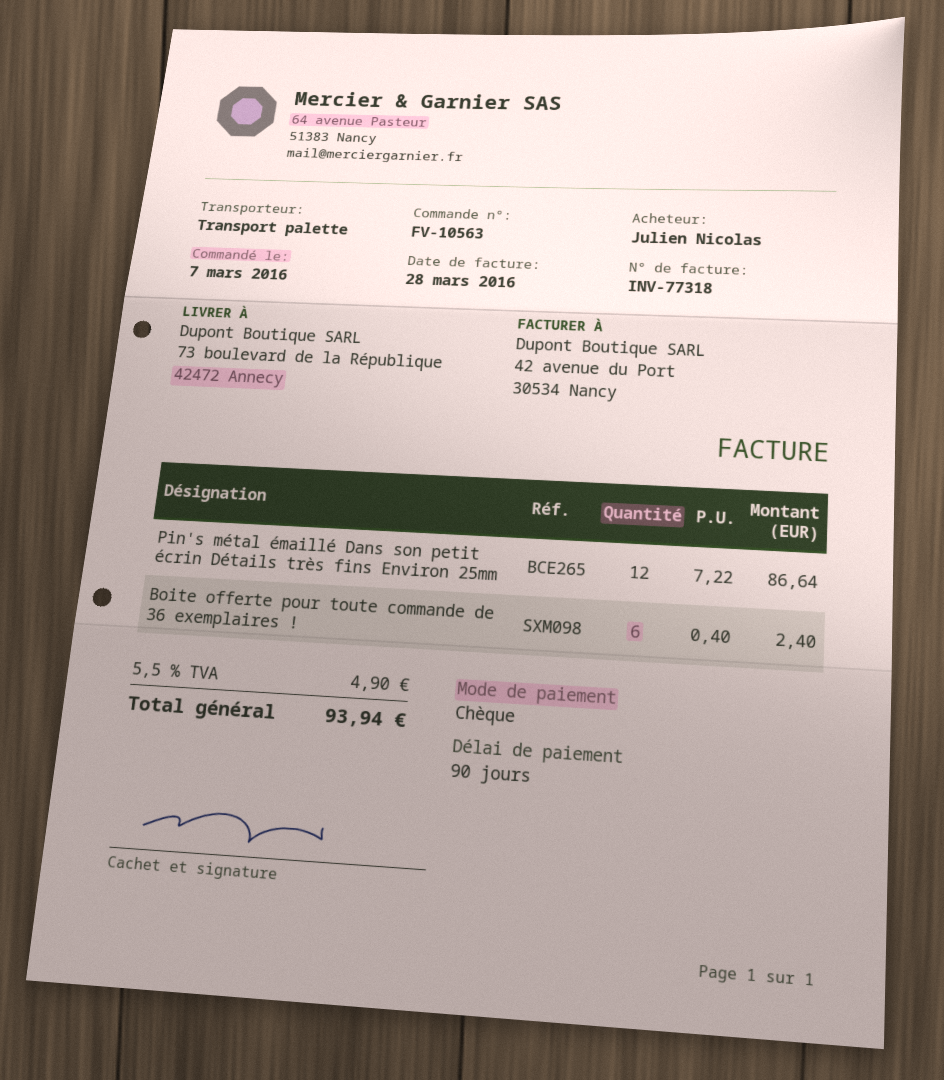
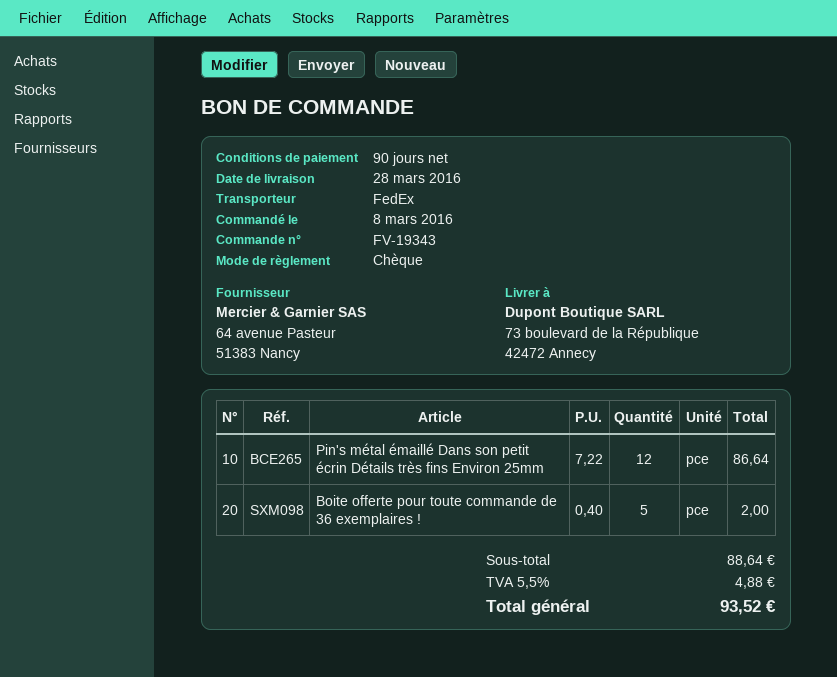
order number: FV-10563 -> FV-19343
order date: 2016-03-07 -> 2016-03-08
shipping method: pallet freight -> FedEx
Boite offerte pour toute commande de 36 exemplaires !: 6 x 0.40 = 2.40 -> 5 x 0.40 = 2.00
tax: 5.5% = 4.90 -> 5.5% = 4.88
total: 93.94 -> 93.52

